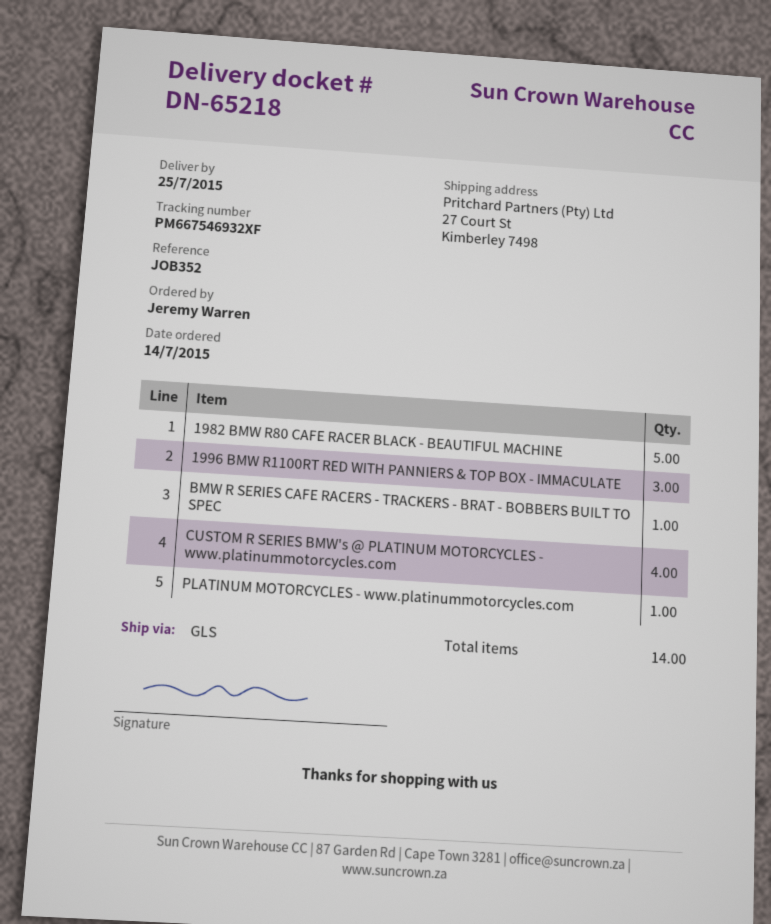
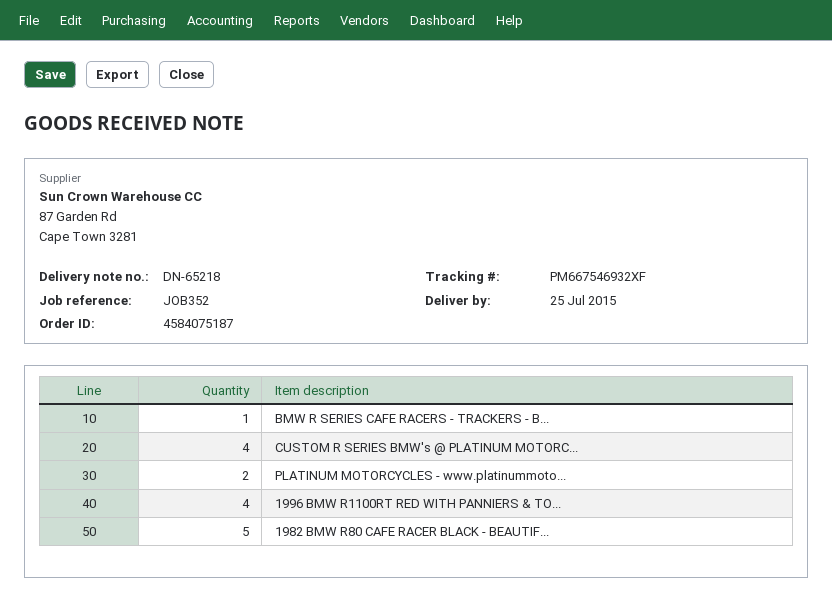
1996 BMW R1100RT RED WITH PANNIERS & TOP BOX - IMMACULATE: 3 -> 4
PLATINUM MOTORCYCLES - www.platinummotorcycles.com: 1 -> 2

